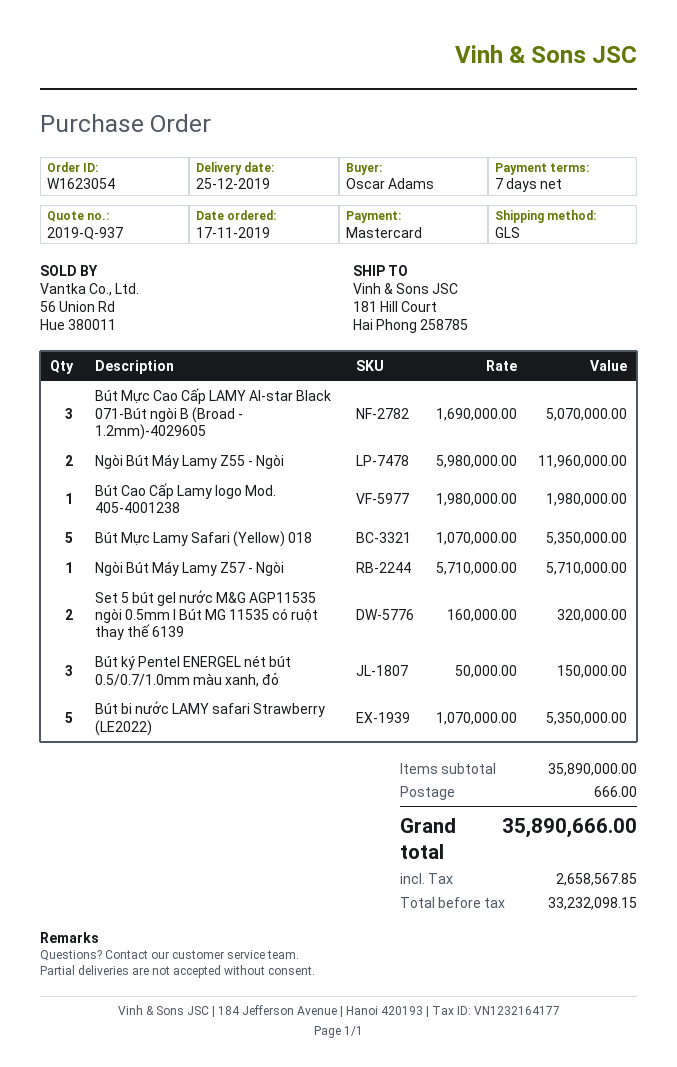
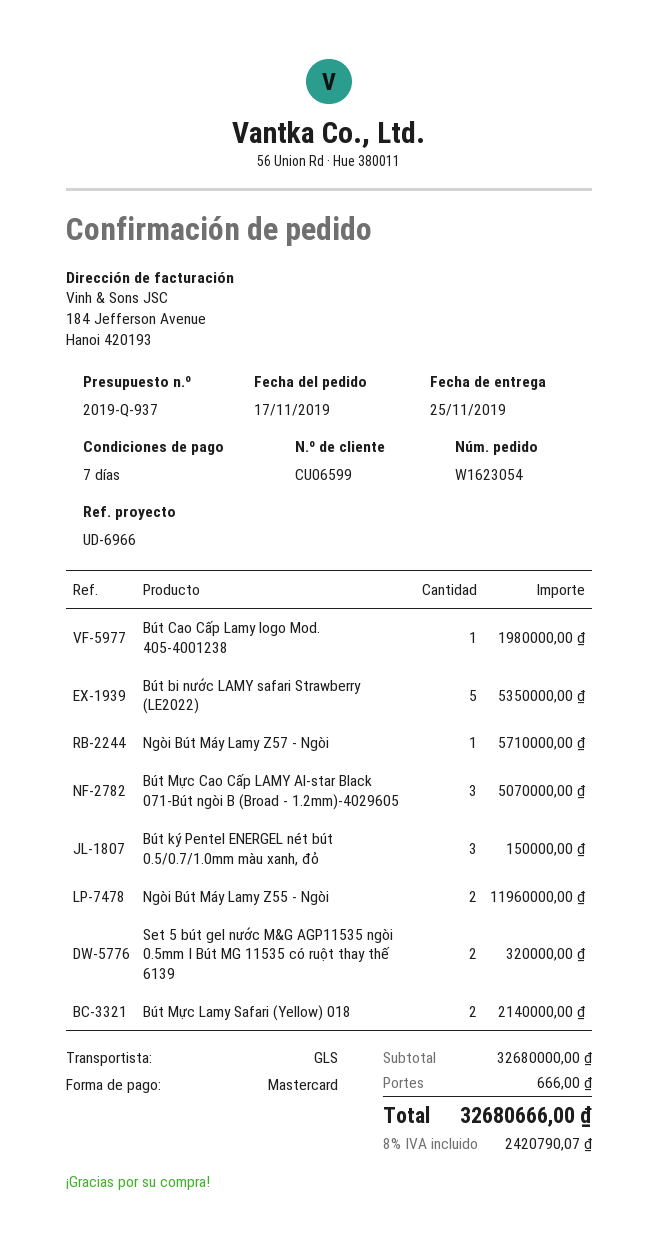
delivery date: 2019-12-25 -> 2019-11-25
Bút Mực Lamy Safari (Yellow) 018: 5 for 5350000.00 -> 2 for 2140000.00
subtotal: 35890000.00 -> 32680000.00
tax: 2658567.85 -> 2420790.07
total: 35890666.00 -> 32680666.00

